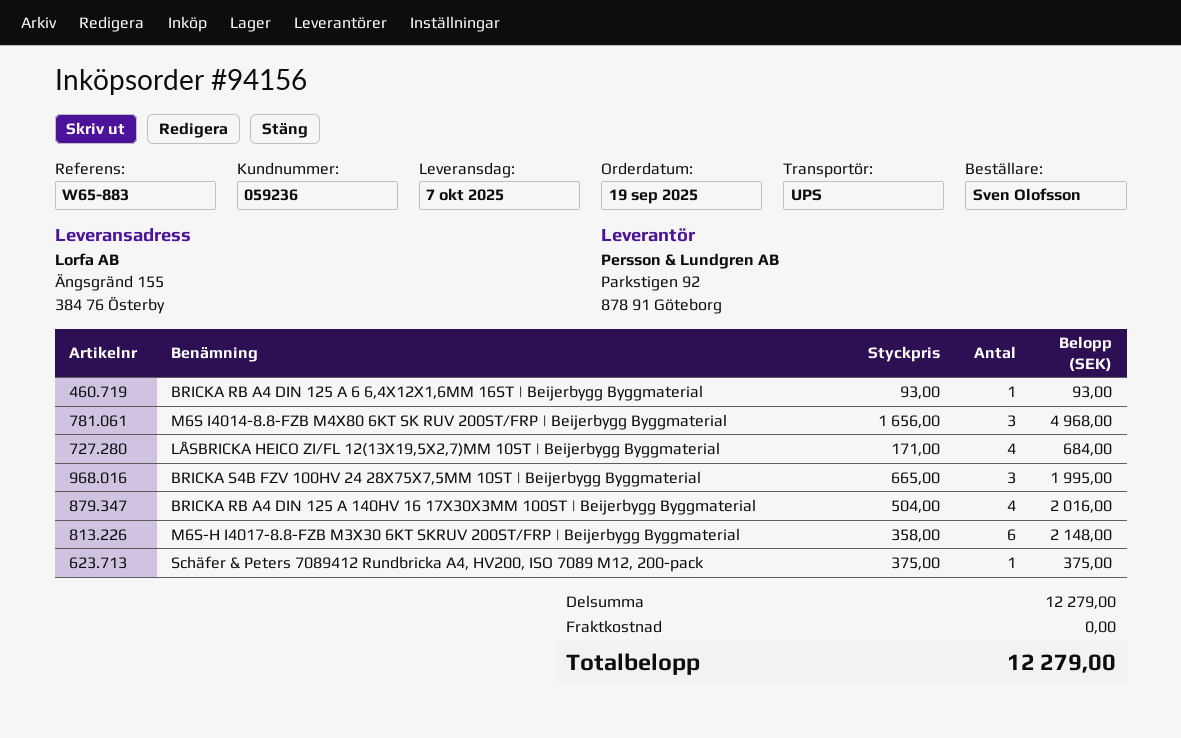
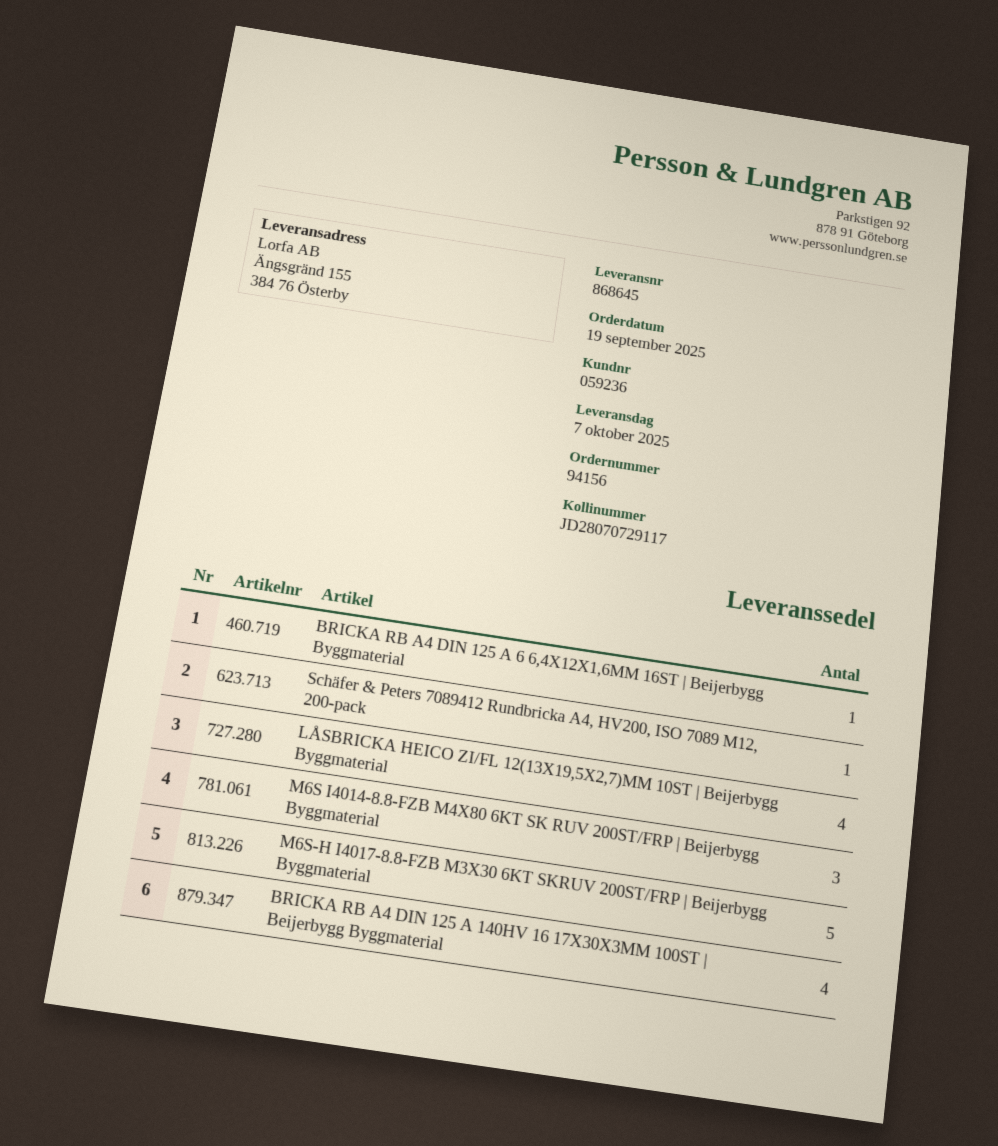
BRICKA S4B FZV 100HV 24 28X75X7,5MM 10ST | Beijerbygg Byggmaterial: 3 -> none
M6S-H I4017-8.8-FZB M3X30 6KT SKRUV 200ST/FRP | Beijerbygg Byggmaterial: 6 -> 5

